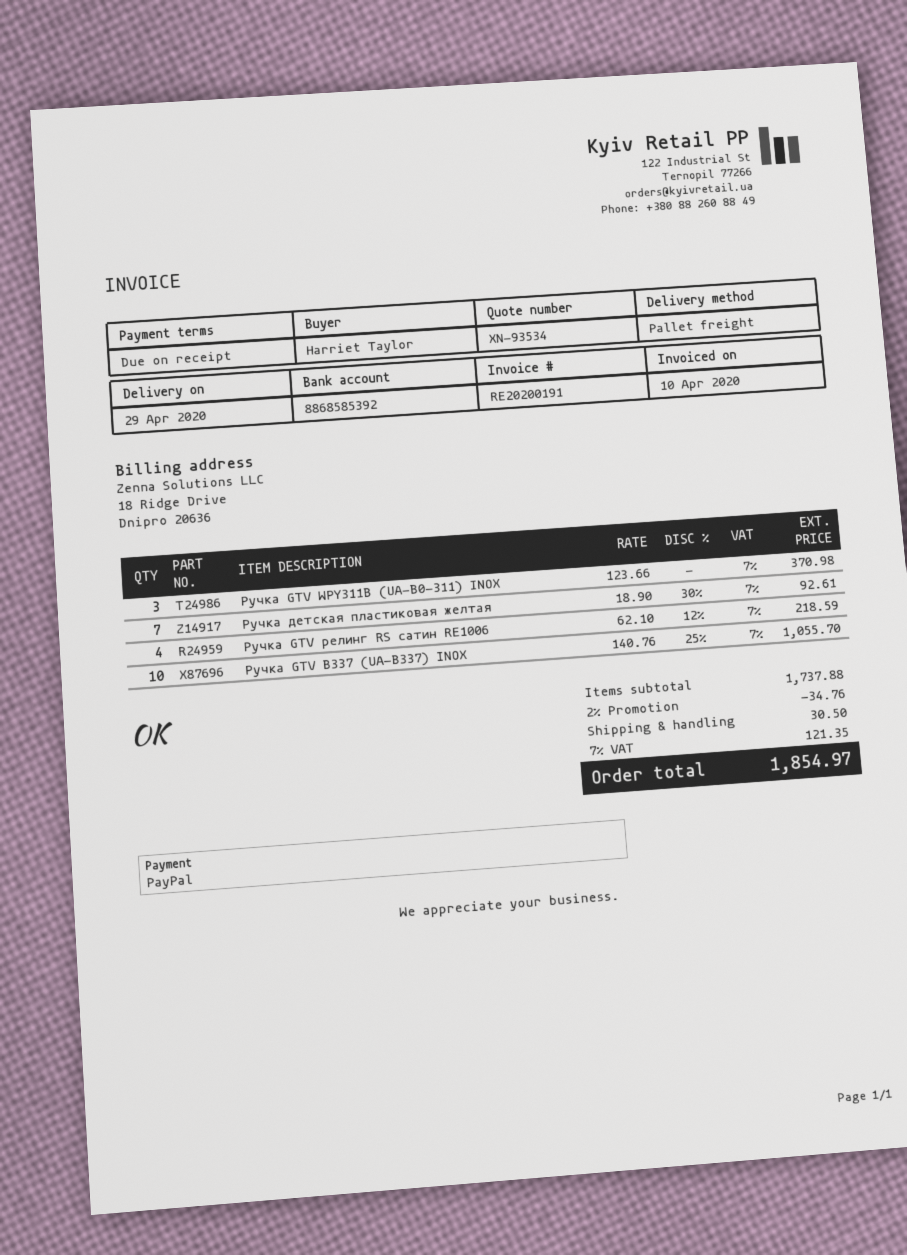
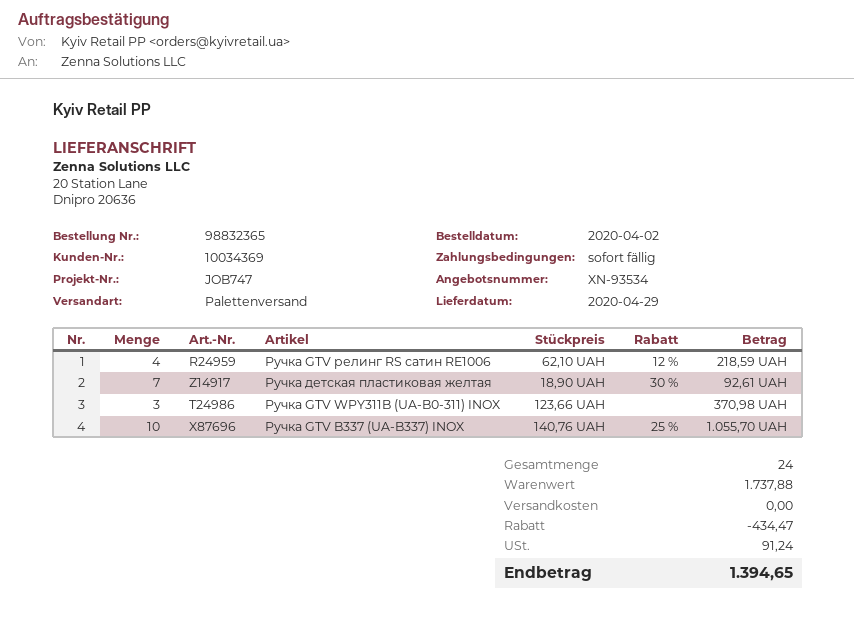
discount: 34.76 -> 434.47
shipping: 30.50 -> 0.00
tax: 121.35 -> 91.24
total: 1854.97 -> 1394.65

